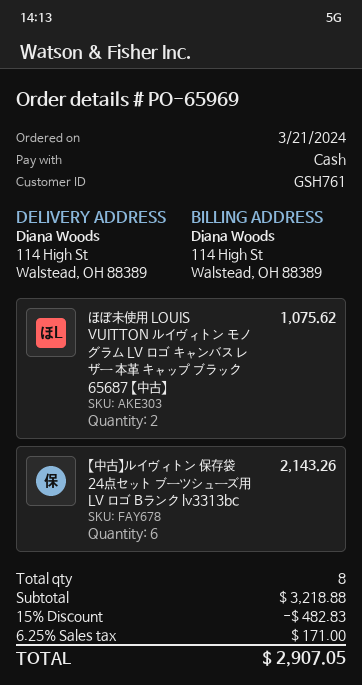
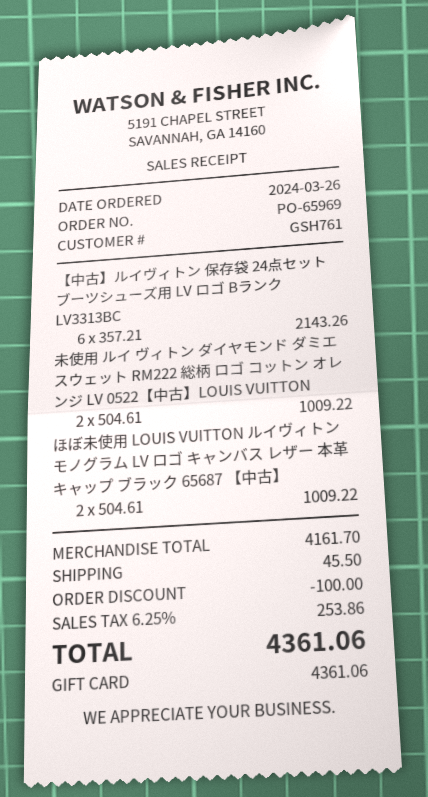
order date: 2024-03-21 -> 2024-03-26
payment method: cash -> gift card
ほぼ未使用 LOUIS VUITTON ルイヴィトン モノグラム LV ロゴ キャンバス レザー 本革 キャップ ブラック 65687 【中古】: 2 for 1075.62 -> 2 for 1009.22
未使用 ルイ ヴィトン ダイヤモンド ダミエ スウェット RM222 総柄 ロゴ コットン オレンジ LV 0522【中古】LOUIS VUITTON: none -> 2 for 1009.22
subtotal: 3218.88 -> 4161.70
discount: 482.83 -> 100.00
shipping: none -> 45.50
tax: 6.25% = 171.00 -> 6.25% = 253.86
total: 2907.05 -> 4361.06

